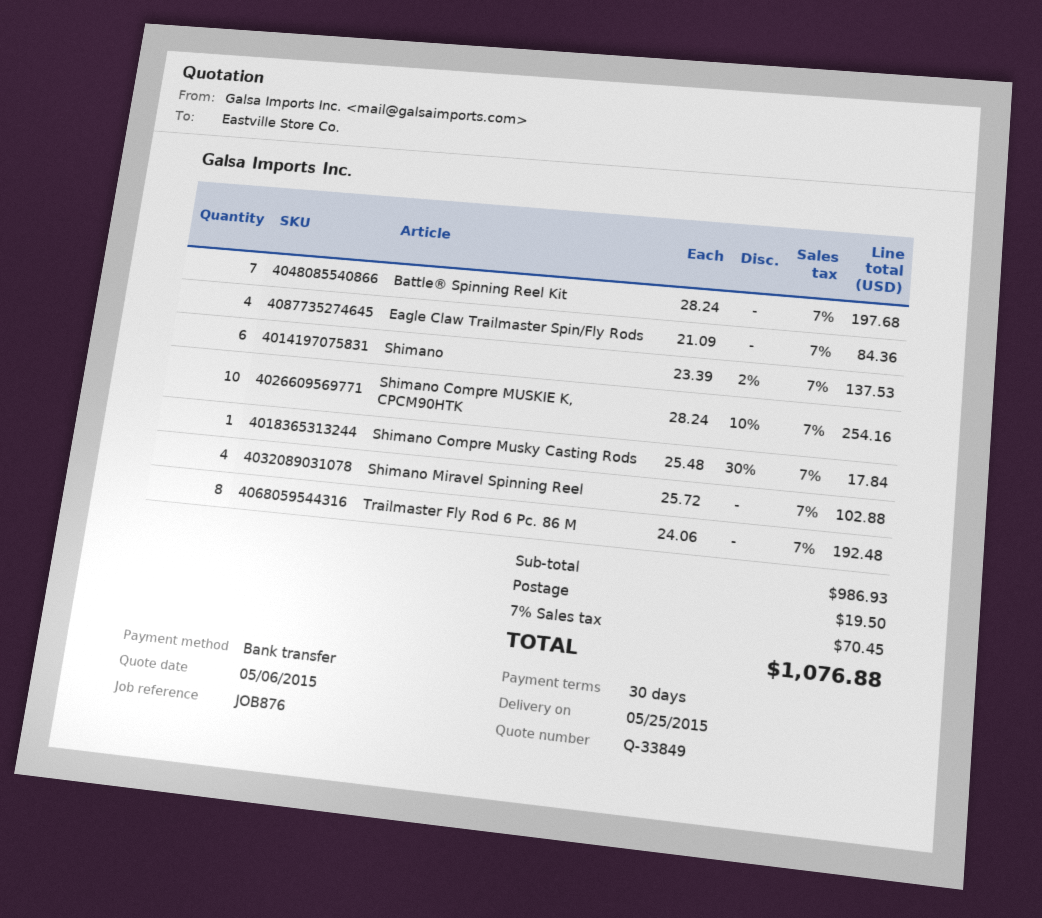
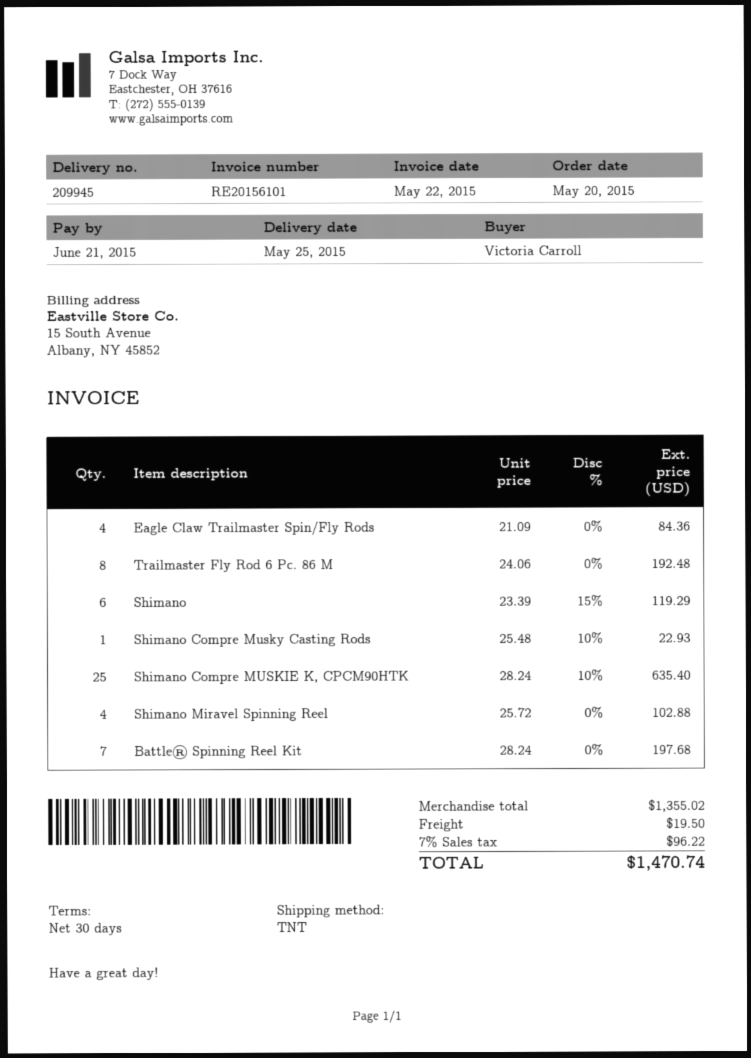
Shimano: 6 x 23.39 - 2% = 137.53 -> 6 x 23.39 - 15% = 119.29
Shimano Compre MUSKIE K, CPCM90HTK: 10 x 28.24 - 10% = 254.16 -> 25 x 28.24 - 10% = 635.40
Shimano Compre Musky Casting Rods: 1 x 25.48 - 30% = 17.84 -> 1 x 25.48 - 10% = 22.93
subtotal: 986.93 -> 1355.02
tax: 7% = 70.45 -> 7% = 96.22
total: 1076.88 -> 1470.74

